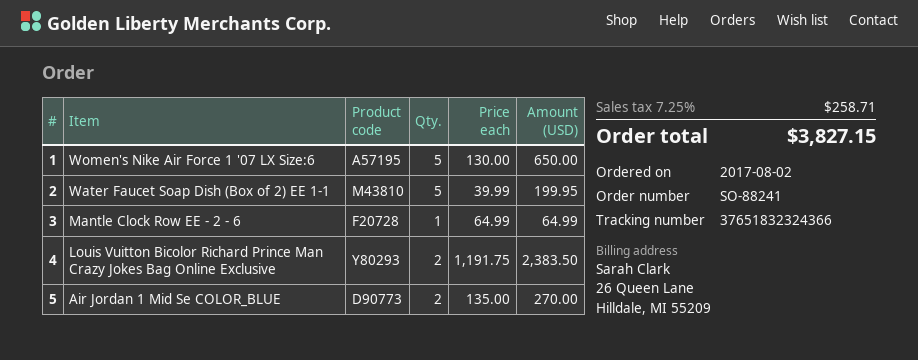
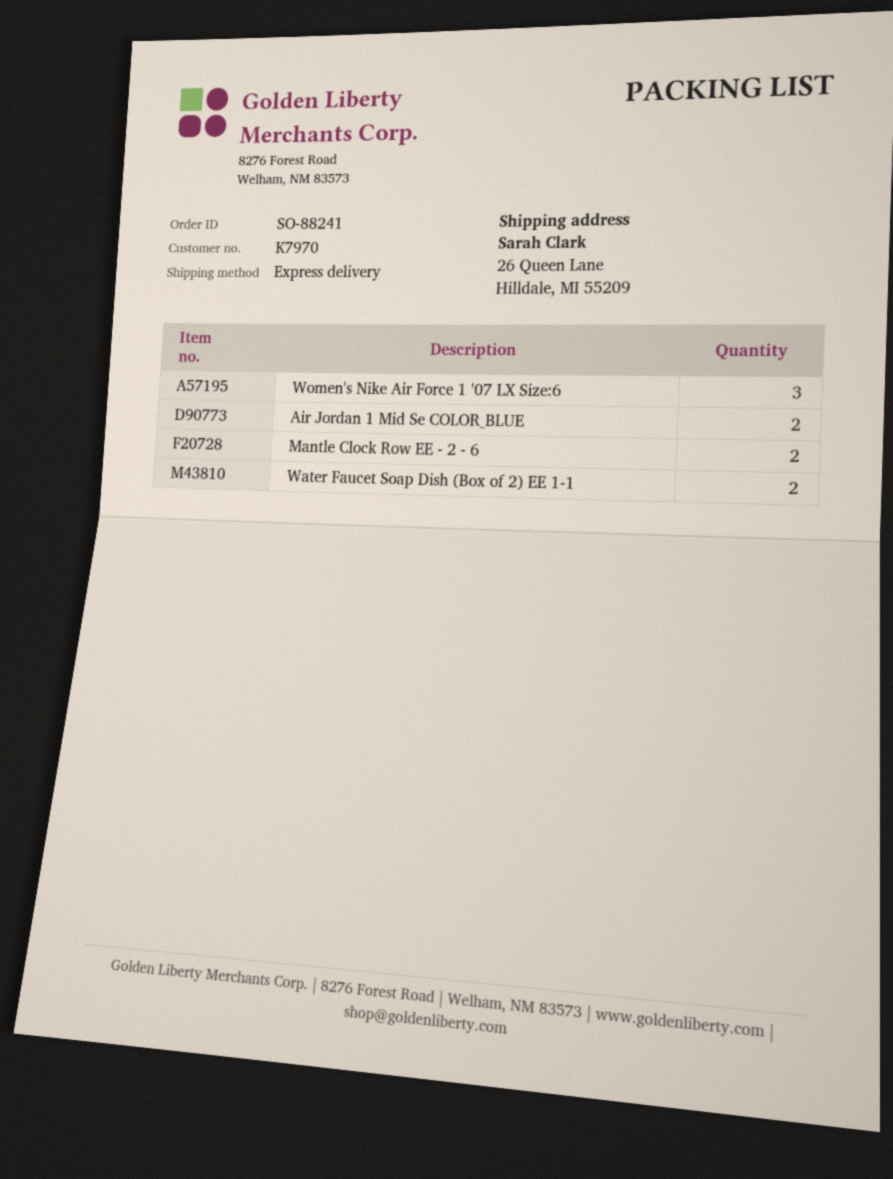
Women's Nike Air Force 1 '07 LX Size:6: 5 -> 3
Water Faucet Soap Dish (Box of 2) EE 1-1: 5 -> 2
Mantle Clock Row EE - 2 - 6: 1 -> 2
Louis Vuitton Bicolor Richard Prince Man Crazy Jokes Bag Online Exclusive: 2 -> none

